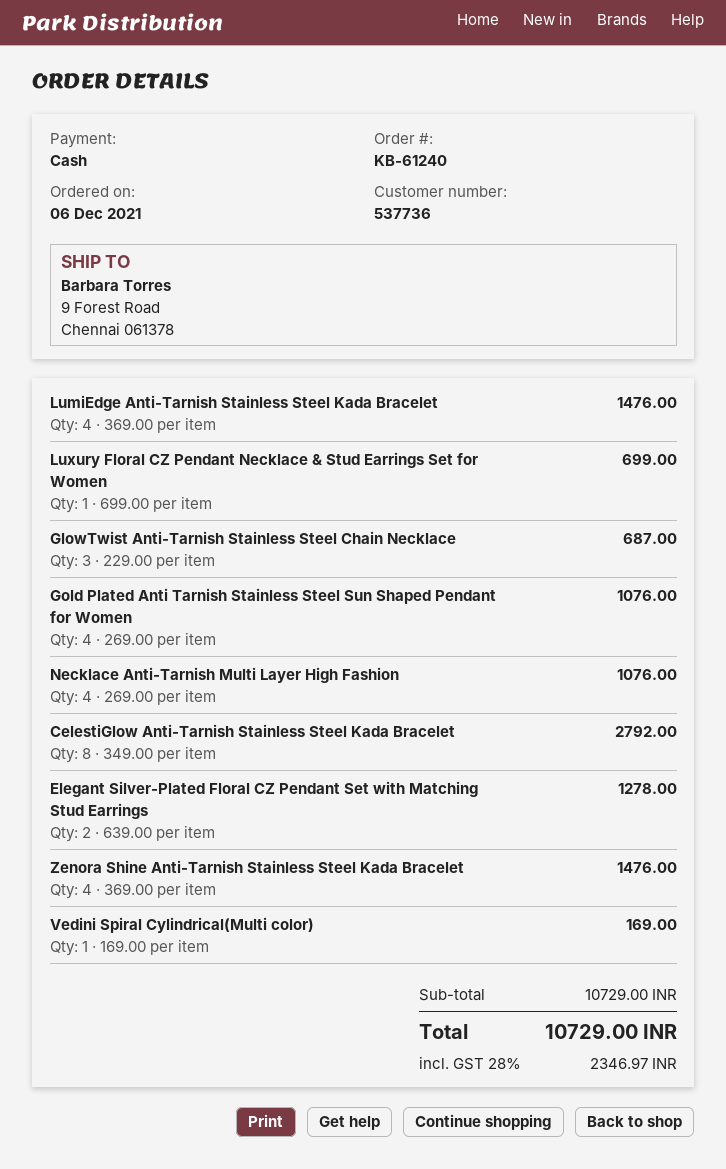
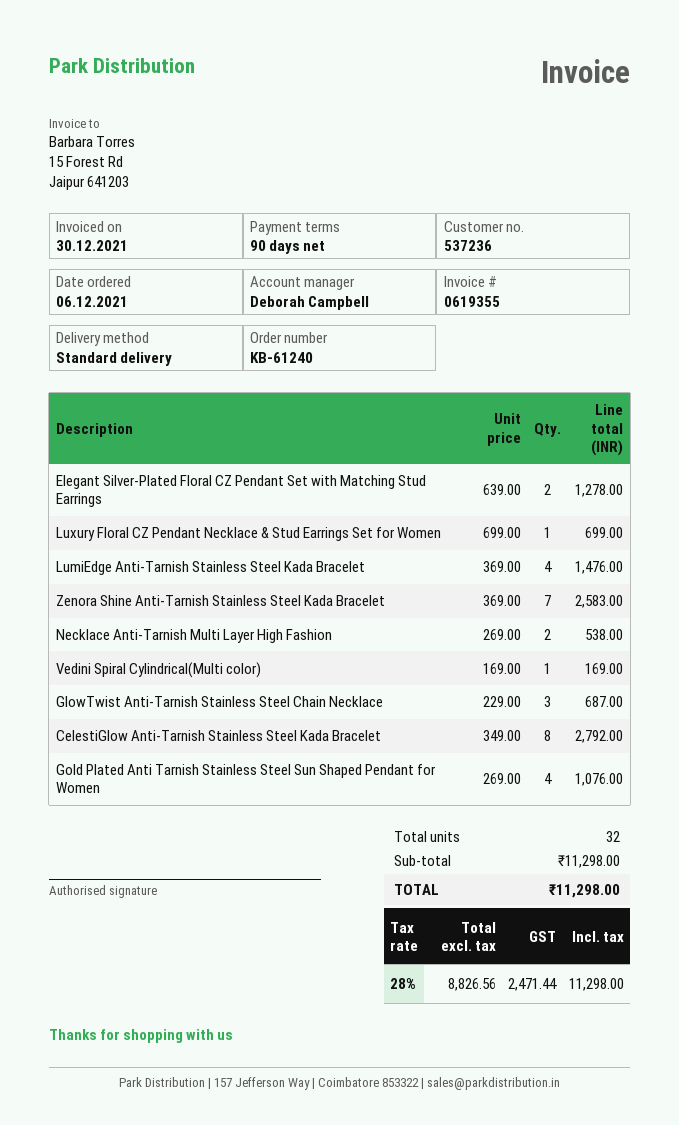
customer number: 537736 -> 537236
Necklace Anti-Tarnish Multi Layer High Fashion: 4 x 269.00 = 1076.00 -> 2 x 269.00 = 538.00
Zenora Shine Anti-Tarnish Stainless Steel Kada Bracelet: 4 x 369.00 = 1476.00 -> 7 x 369.00 = 2583.00
subtotal: 10729.00 -> 11298.00
tax: 28% = 2346.97 -> 28% = 2471.44
total: 10729.00 -> 11298.00

